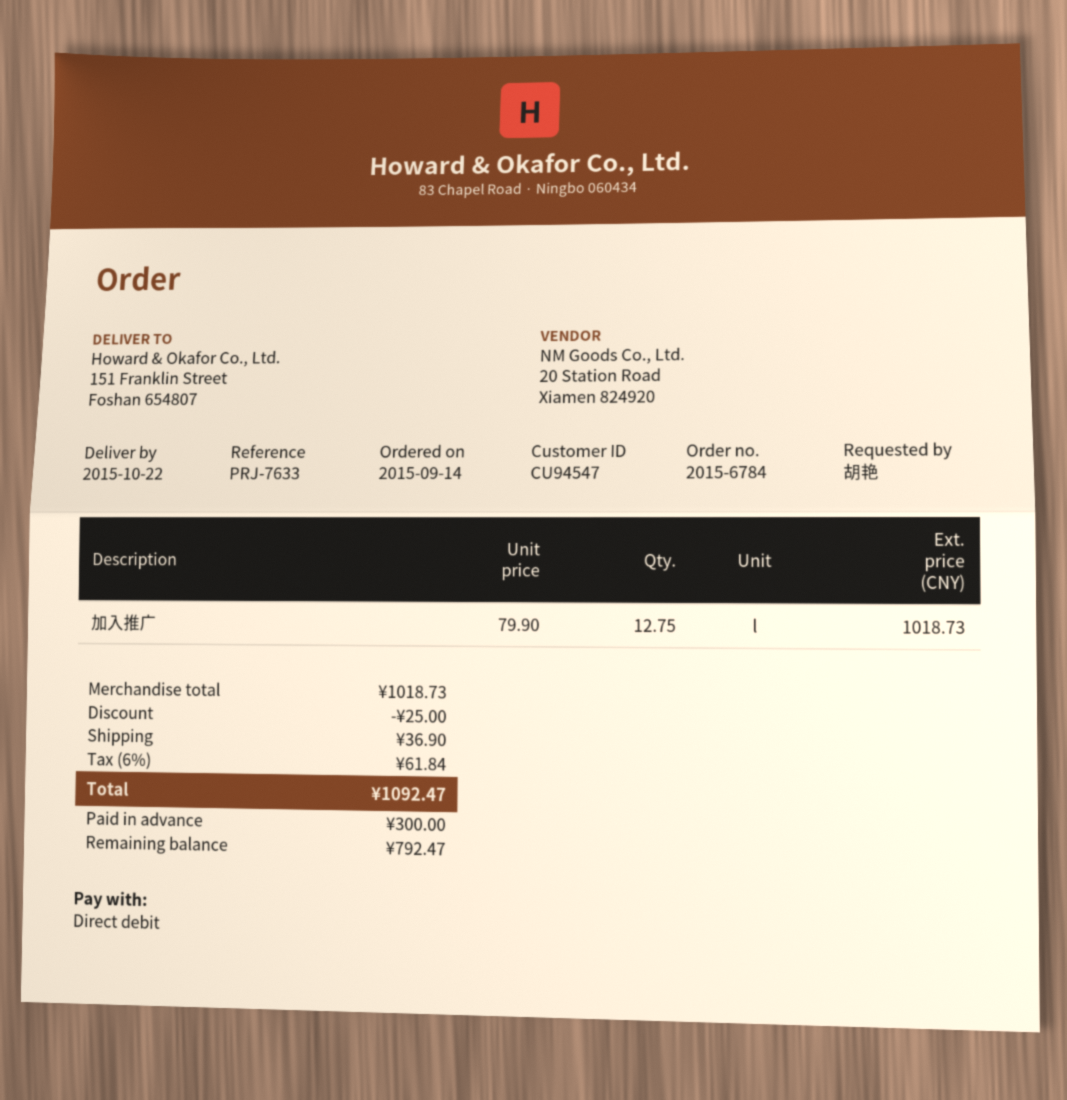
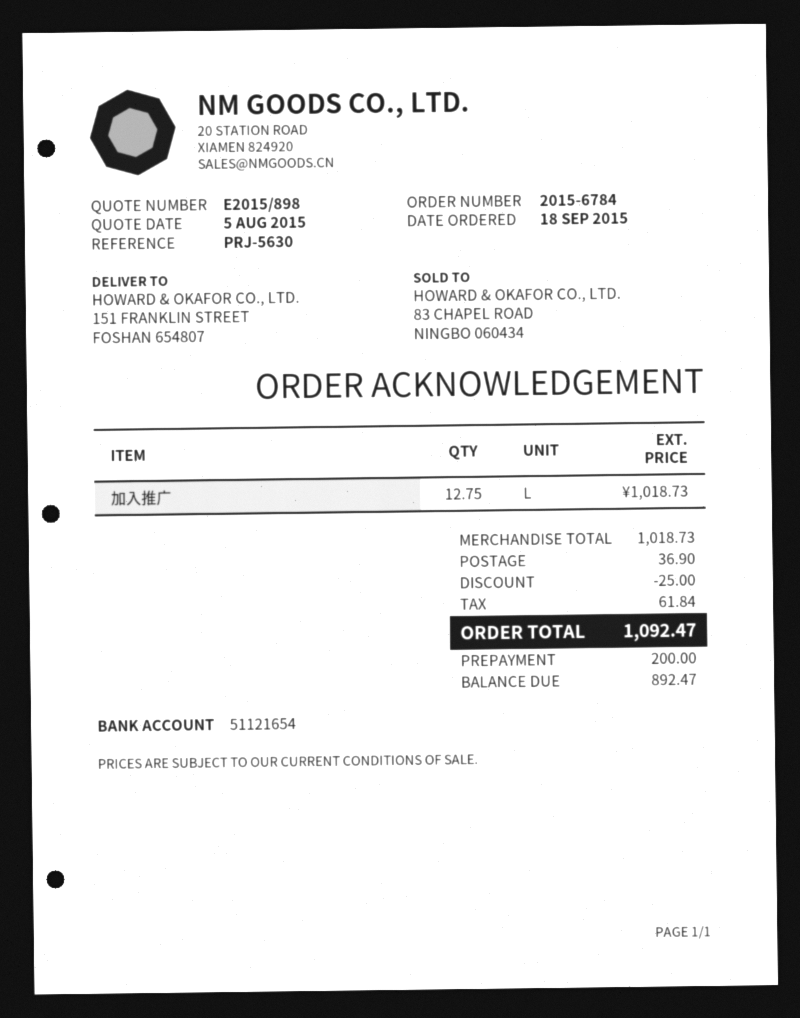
order date: 2015-09-14 -> 2015-09-18
reference: PRJ-7633 -> PRJ-5630
deposit: 300.00 -> 200.00
balance: 792.47 -> 892.47

